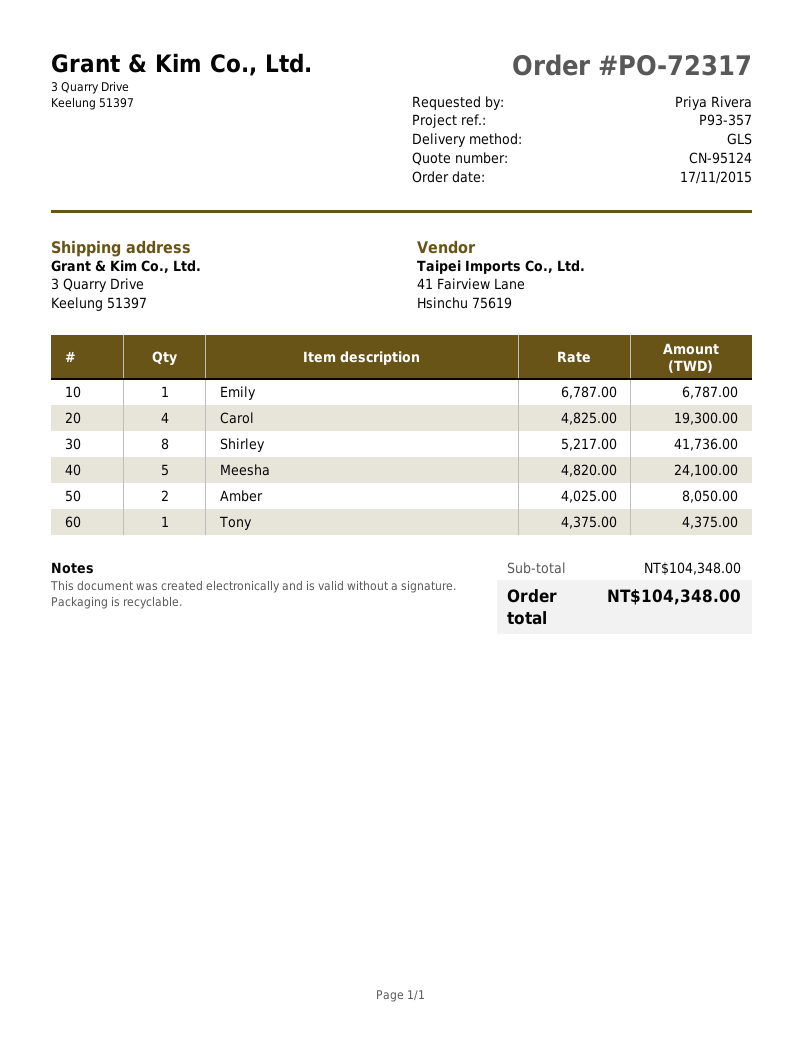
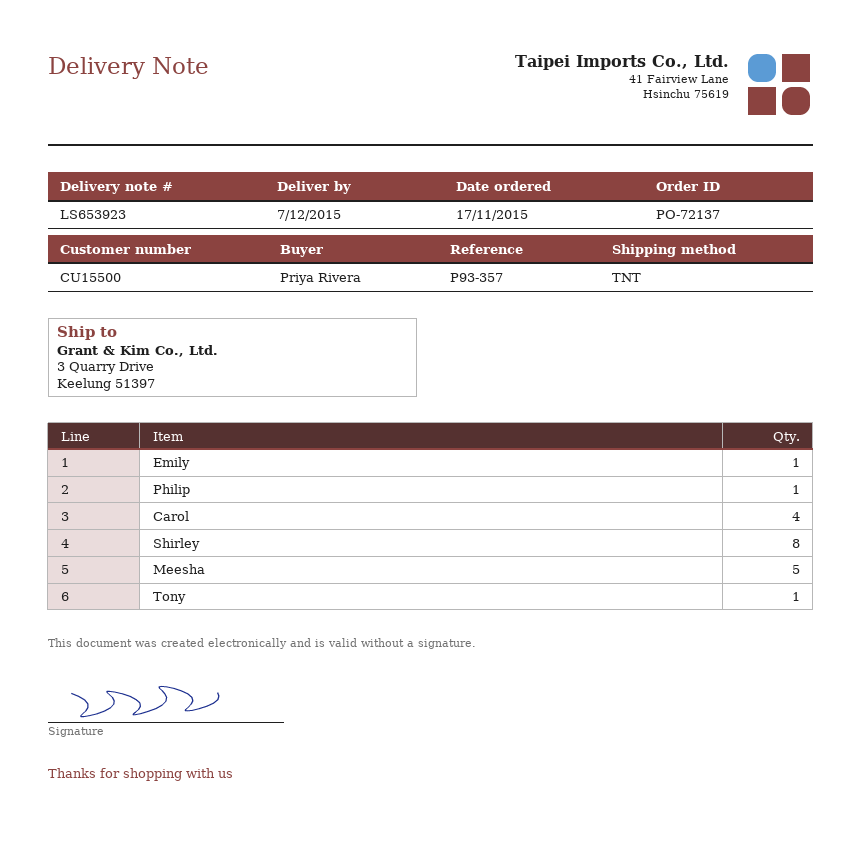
order number: PO-72317 -> PO-72137
shipping method: GLS -> TNT
Amber: 2 -> none
Philip: none -> 1

